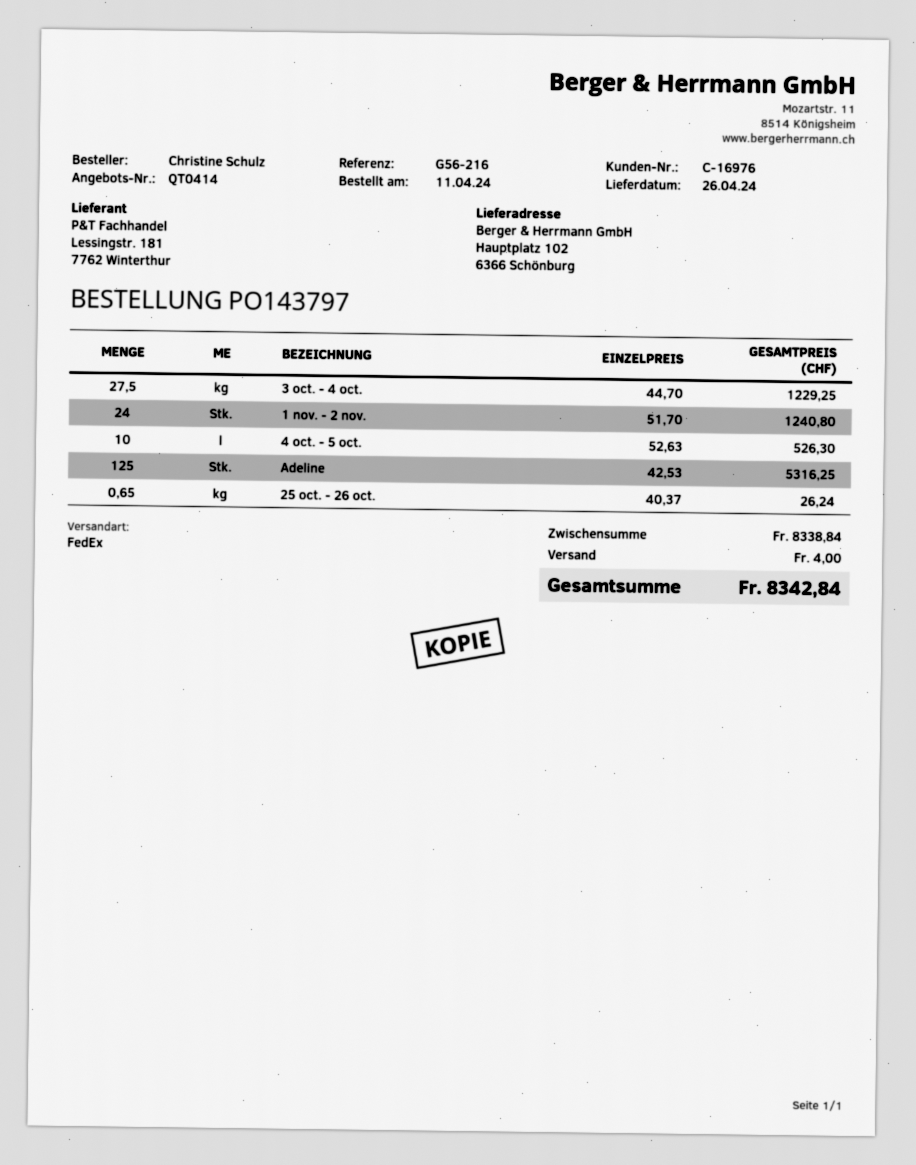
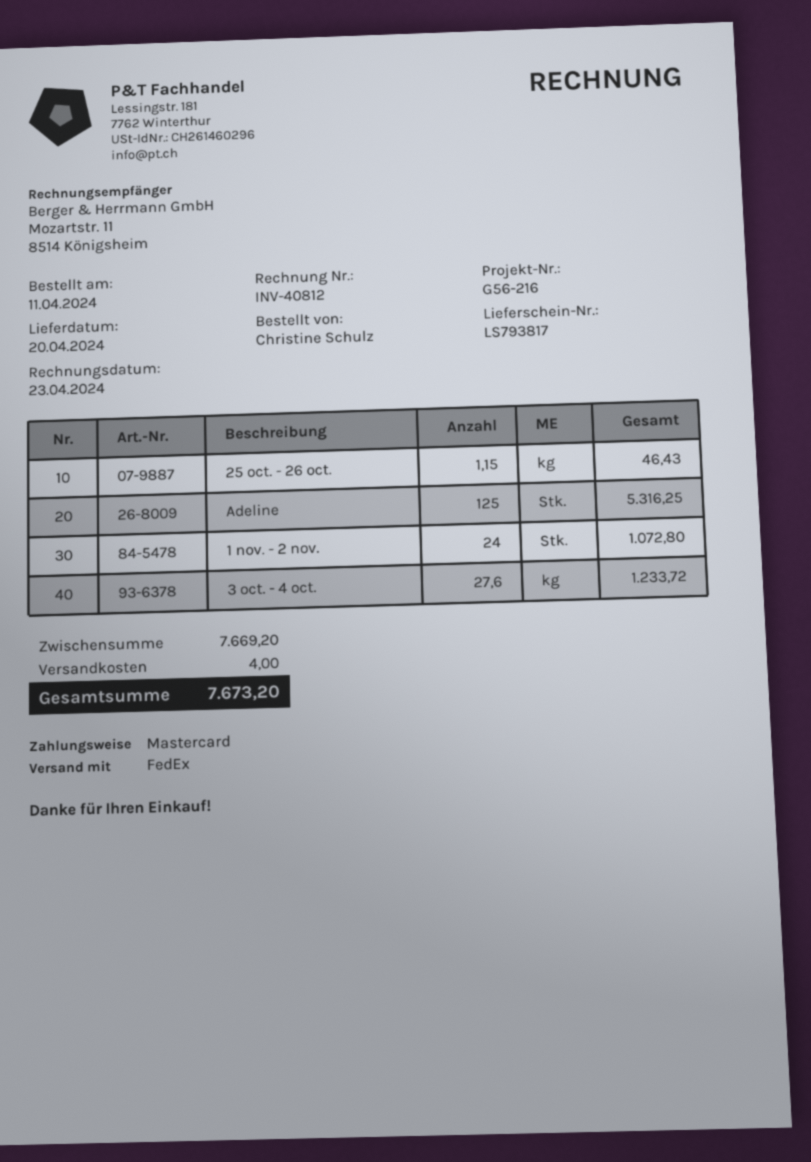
delivery date: 2024-04-26 -> 2024-04-20
3 oct. - 4 oct.: 27.5 for 1229.25 -> 27.6 for 1233.72
1 nov. - 2 nov.: 24 for 1240.80 -> 24 for 1072.80
4 oct. - 5 oct.: 10 for 526.30 -> none
25 oct. - 26 oct.: 0.65 for 26.24 -> 1.15 for 46.43
subtotal: 8338.84 -> 7669.20
total: 8342.84 -> 7673.20

